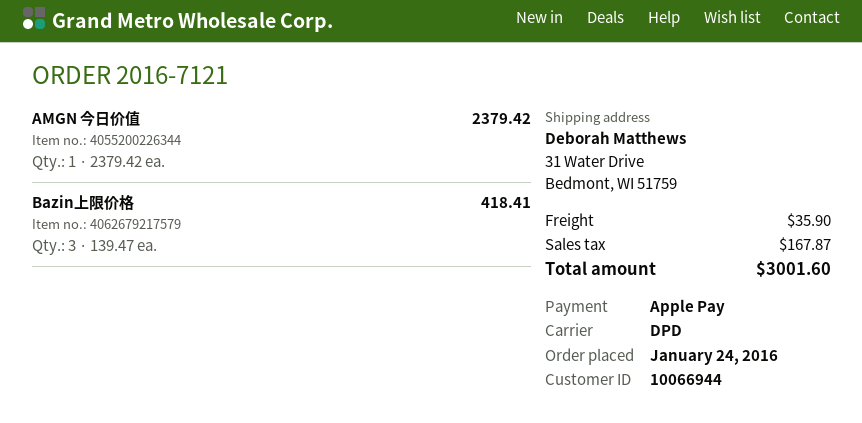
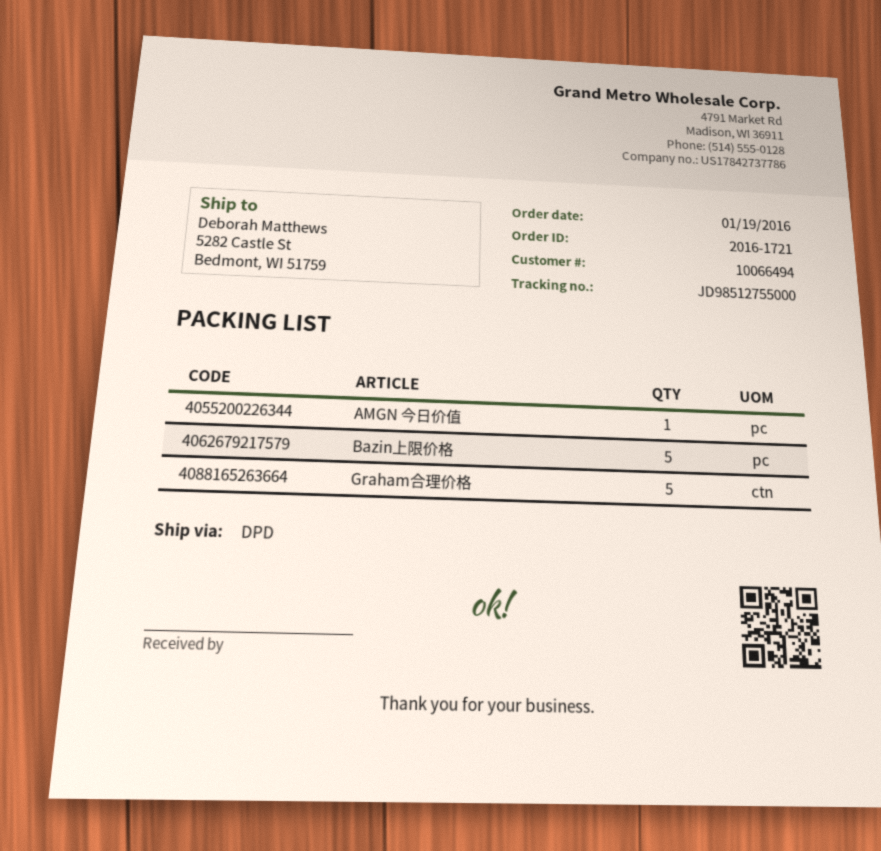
order number: 2016-7121 -> 2016-1721
order date: 2016-01-24 -> 2016-01-19
customer number: 10066944 -> 10066494
ship to: 31 Water Drive, Bedmont, WI 51759 -> 5282 Castle St, Bedmont, WI 51759
Bazin上限价格: 3 -> 5
Graham合理价格: none -> 5

